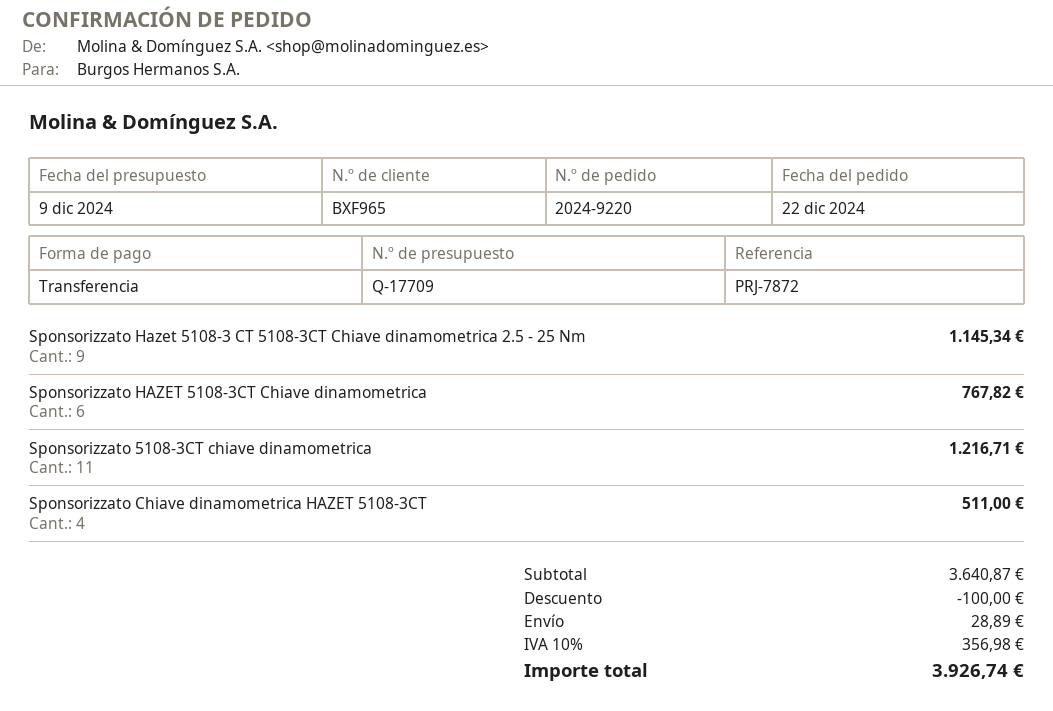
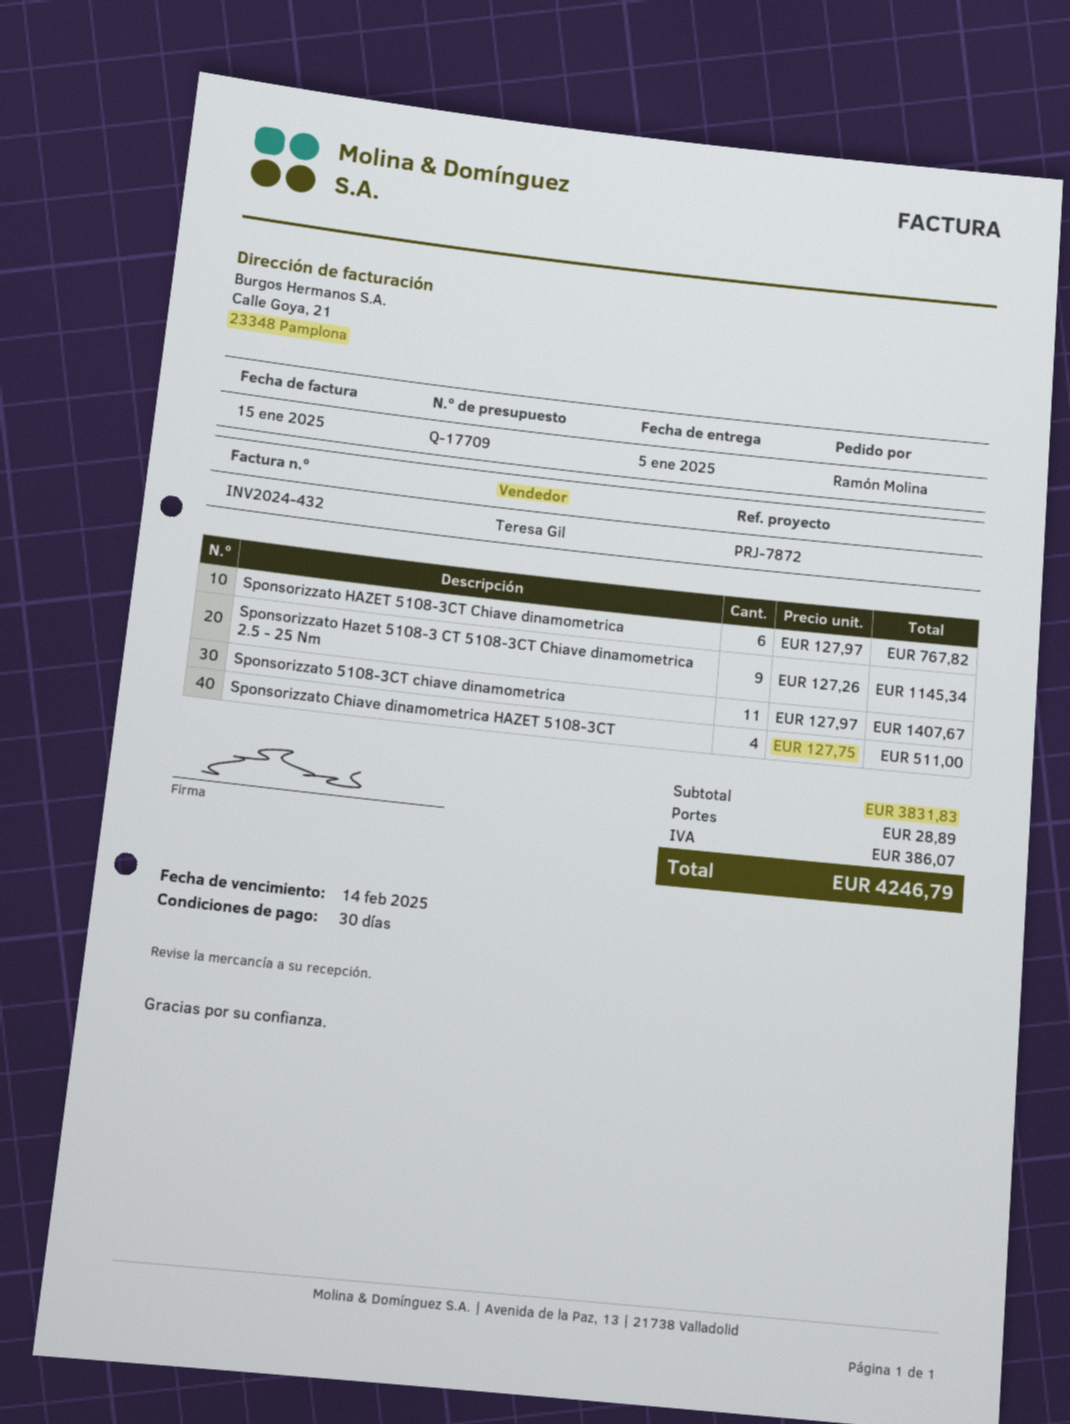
Sponsorizzato 5108-3CT chiave dinamometrica: 11 for 1216.71 -> 11 for 1407.67
subtotal: 3640.87 -> 3831.83
discount: 100.00 -> none
tax: 356.98 -> 386.07
total: 3926.74 -> 4246.79

